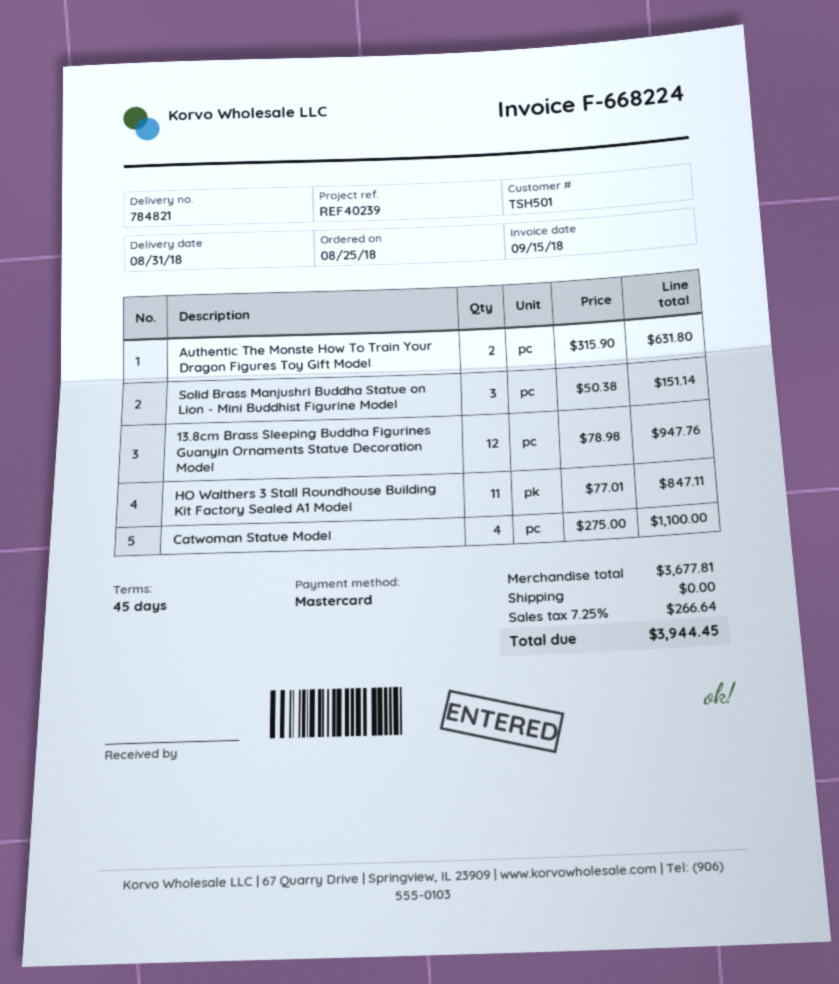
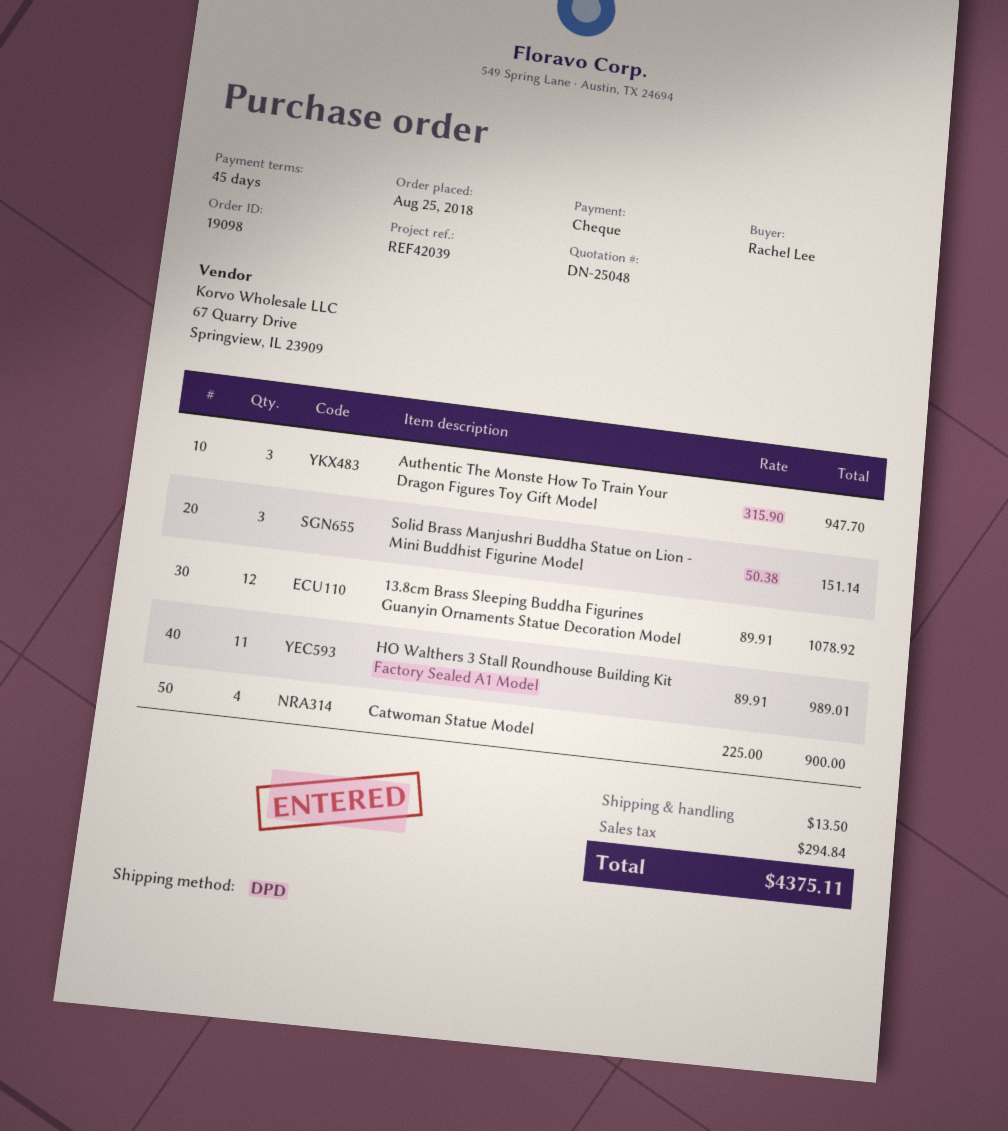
reference: REF40239 -> REF42039
payment method: Mastercard -> cheque
Authentic The Monste How To Train Your Dragon Figures Toy Gift Model: 2 x 315.90 = 631.80 -> 3 x 315.90 = 947.70
13.8cm Brass Sleeping Buddha Figurines Guanyin Ornaments Statue Decoration Model: 12 x 78.98 = 947.76 -> 12 x 89.91 = 1078.92
HO Walthers 3 Stall Roundhouse Building Kit Factory Sealed A1 Model: 11 x 77.01 = 847.11 -> 11 x 89.91 = 989.01
Catwoman Statue Model: 4 x 275.00 = 1100.00 -> 4 x 225.00 = 900.00
shipping: 0.00 -> 13.50
tax: 266.64 -> 294.84
total: 3944.45 -> 4375.11

